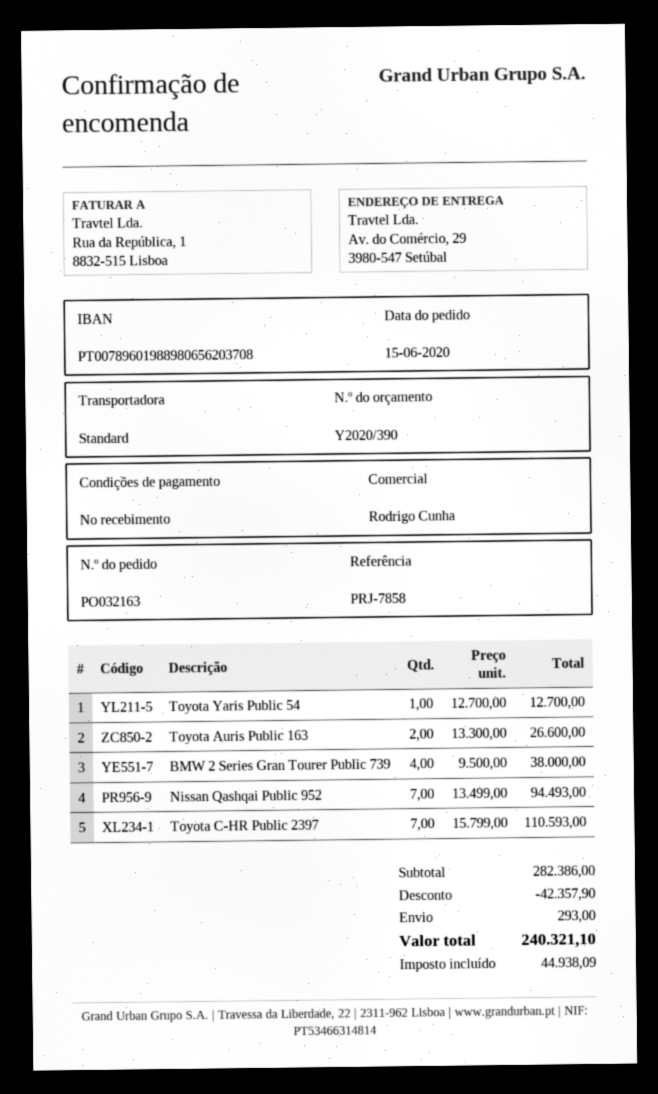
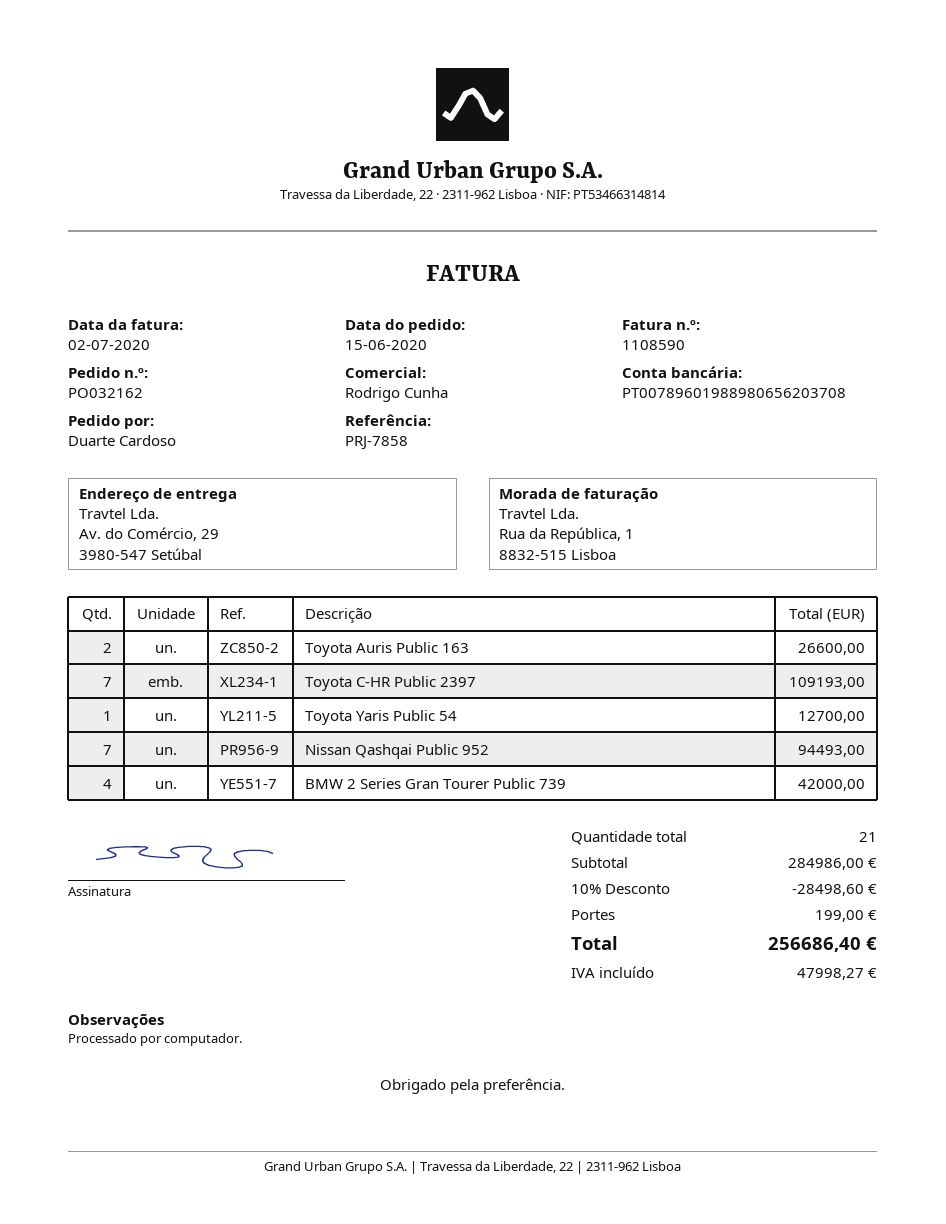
order number: PO032163 -> PO032162
BMW 2 Series Gran Tourer Public 739: 4 for 38000.00 -> 4 for 42000.00
Toyota C-HR Public 2397: 7 for 110593.00 -> 7 for 109193.00
subtotal: 282386.00 -> 284986.00
discount: 42357.90 -> 28498.60
shipping: 293.00 -> 199.00
tax: 44938.09 -> 47998.27
total: 240321.10 -> 256686.40

